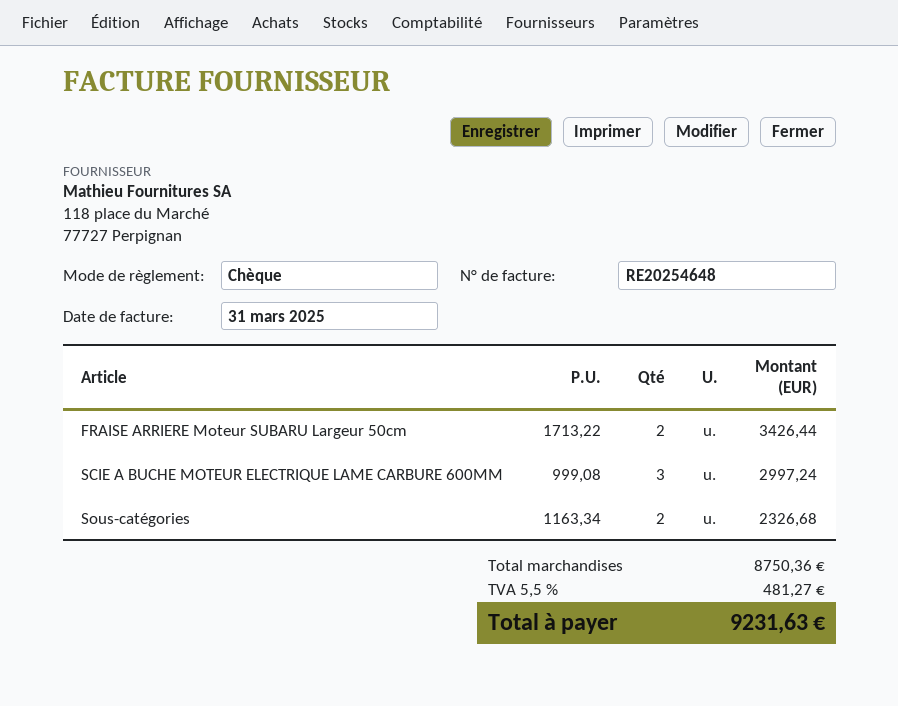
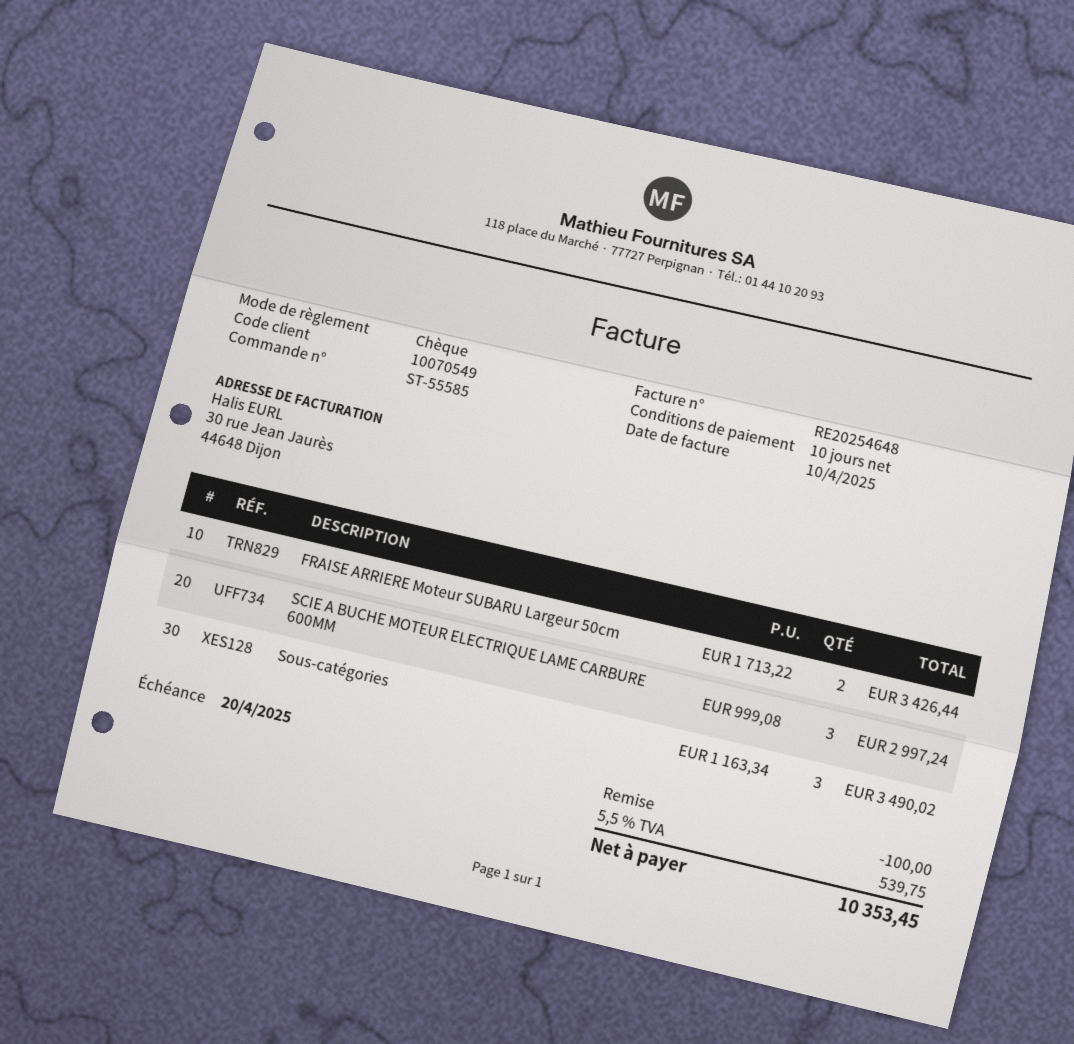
invoice date: 2025-03-31 -> 2025-04-10
Sous-catégories: 2 x 1163.34 = 2326.68 -> 3 x 1163.34 = 3490.02
discount: none -> 100.00
tax: 5.5% = 481.27 -> 5.5% = 539.75
total: 9231.63 -> 10353.45

